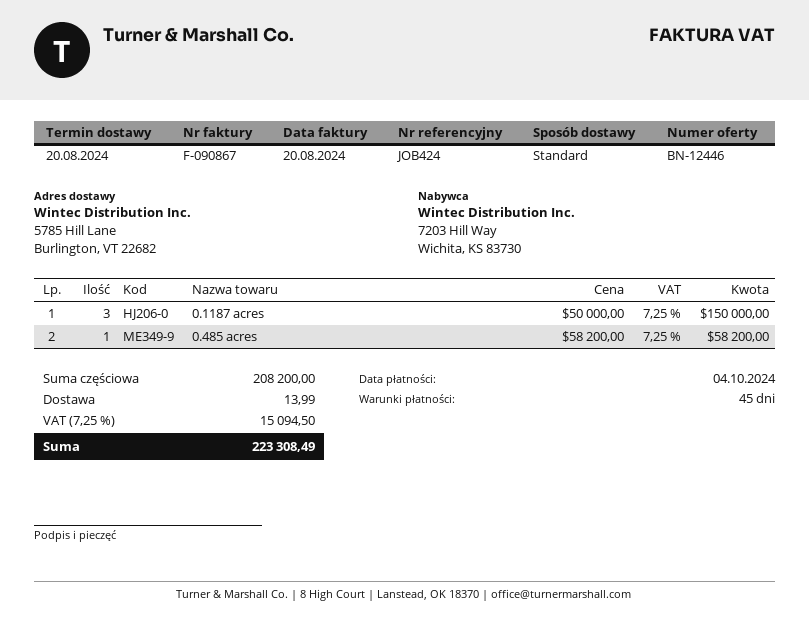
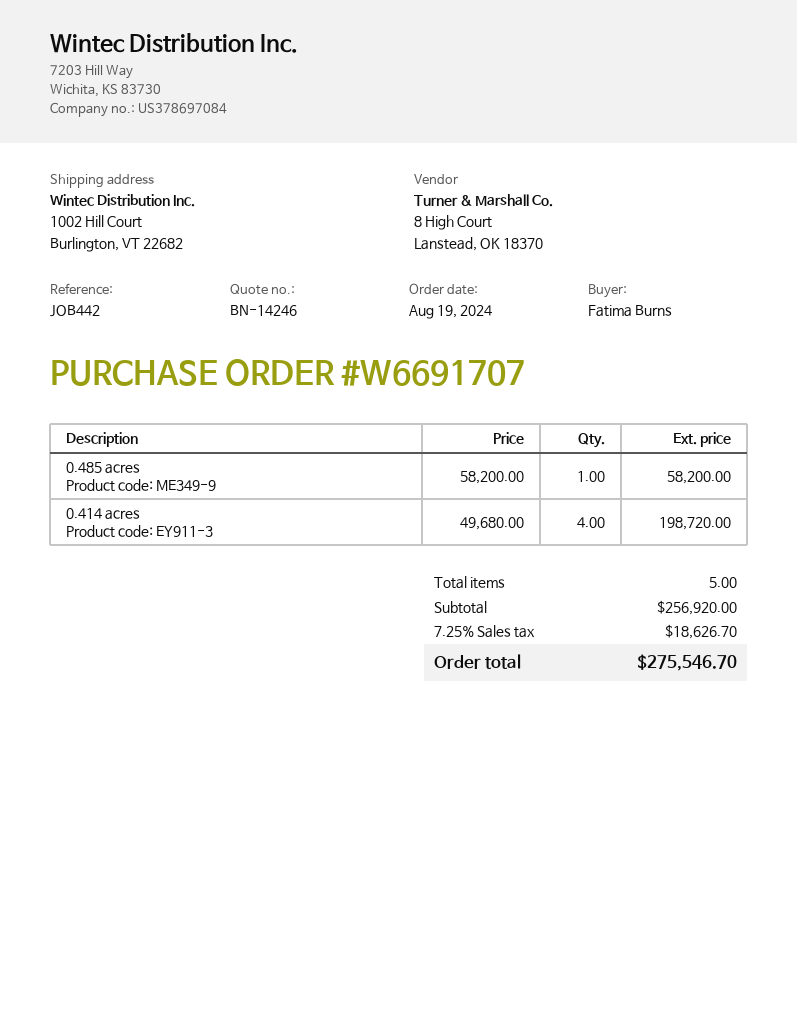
quote number: BN-12446 -> BN-14246
reference: JOB424 -> JOB442
ship to: 5785 Hill Lane, Burlington, VT 22682 -> 1002 Hill Court, Burlington, VT 22682
0.1187 acres: 3 x 50000.00 = 150000.00 -> none
0.414 acres: none -> 4 x 49680.00 = 198720.00
subtotal: 208200.00 -> 256920.00
shipping: 13.99 -> none
tax: 7.25% = 15094.50 -> 7.25% = 18626.70
total: 223308.49 -> 275546.70

